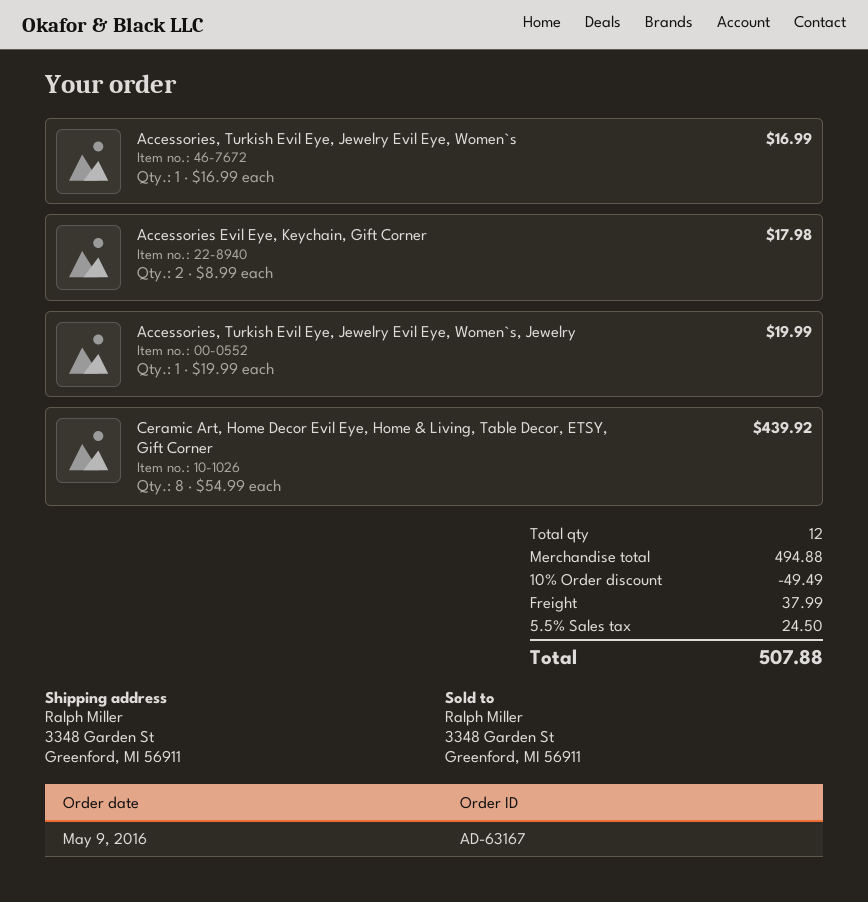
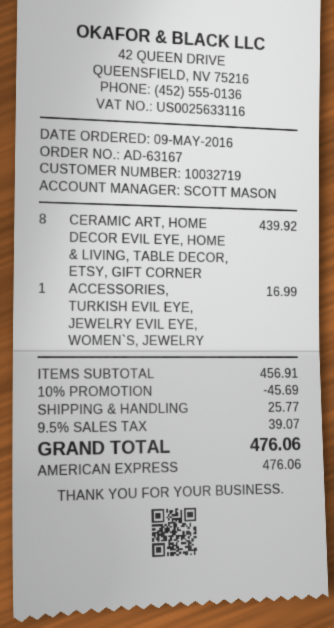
Accessories, Turkish Evil Eye, Jewelry Evil Eye, Women`s: 1 for 16.99 -> none
Accessories Evil Eye, Keychain, Gift Corner: 2 for 17.98 -> none
Accessories, Turkish Evil Eye, Jewelry Evil Eye, Women`s, Jewelry: 1 for 19.99 -> 1 for 16.99
subtotal: 494.88 -> 456.91
discount: 10% = 49.49 -> 10% = 45.69
shipping: 37.99 -> 25.77
tax: 5.5% = 24.50 -> 9.5% = 39.07
total: 507.88 -> 476.06

